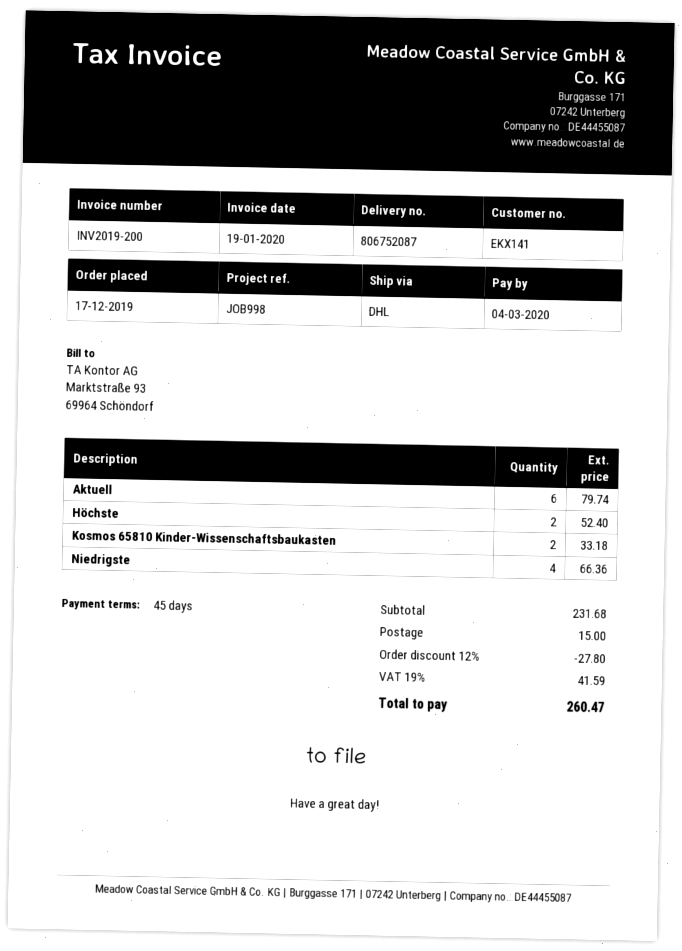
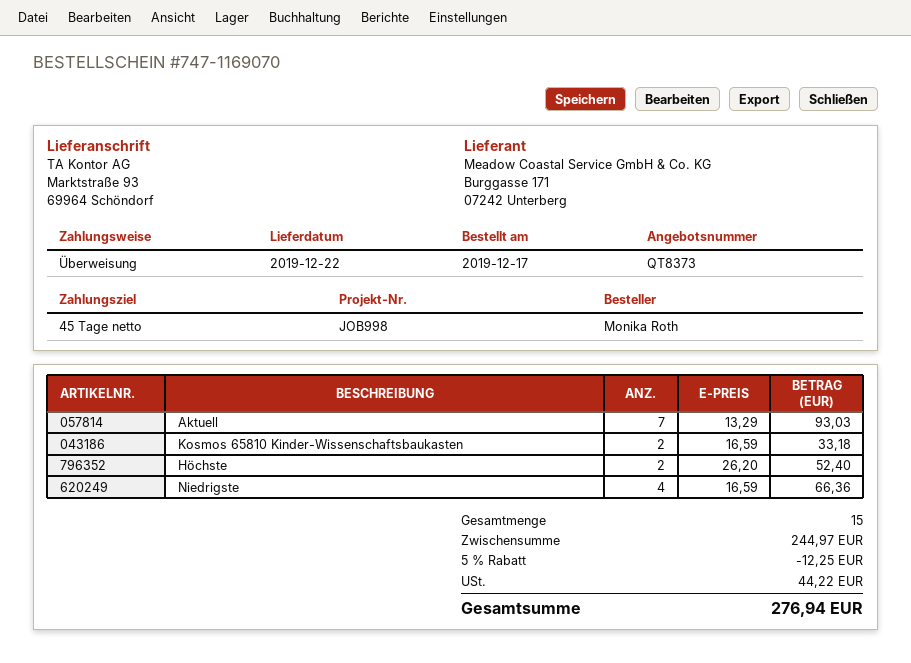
Aktuell: 6 for 79.74 -> 7 for 93.03
subtotal: 231.68 -> 244.97
discount: 12% = 27.80 -> 5% = 12.25
shipping: 15.00 -> none
tax: 41.59 -> 44.22
total: 260.47 -> 276.94

